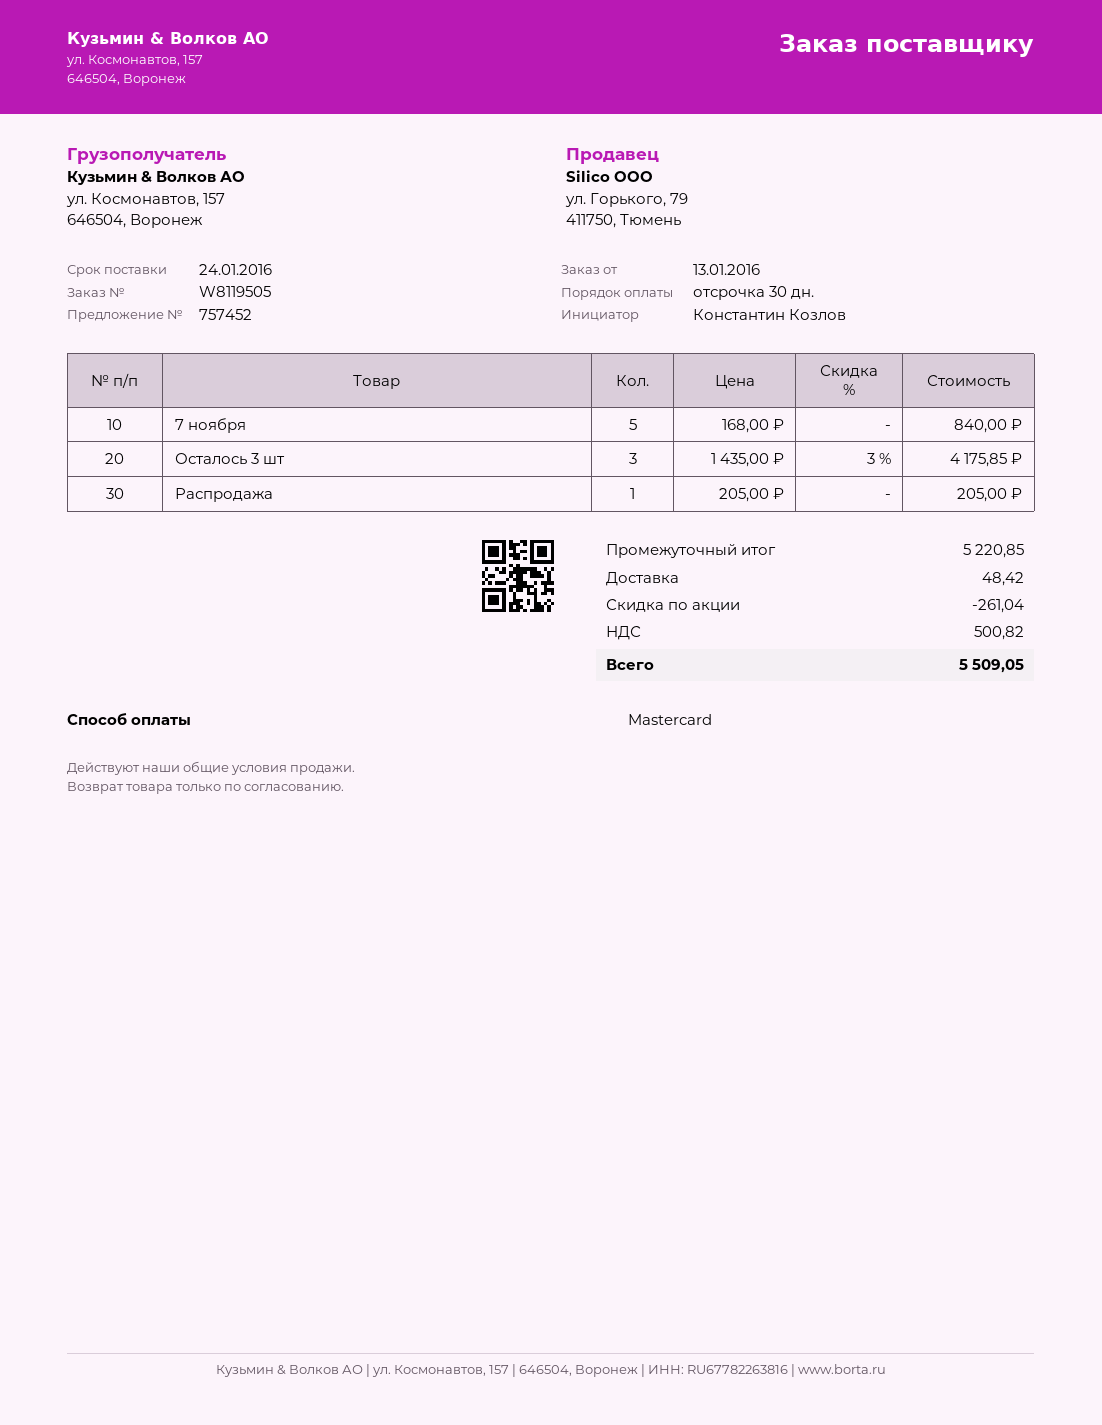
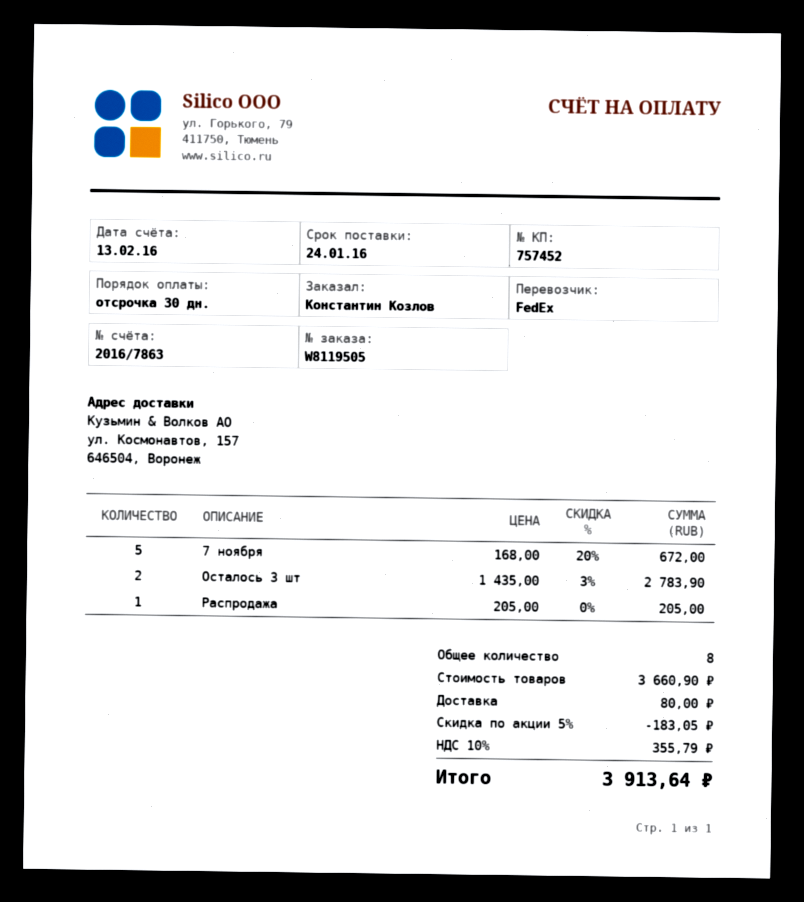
7 ноября: 5 x 168.00 = 840.00 -> 5 x 168.00 - 20% = 672.00
Осталось 3 шт: 3 x 1435.00 - 3% = 4175.85 -> 2 x 1435.00 - 3% = 2783.90
subtotal: 5220.85 -> 3660.90
discount: 261.04 -> 183.05
shipping: 48.42 -> 80.00
tax: 500.82 -> 355.79
total: 5509.05 -> 3913.64

